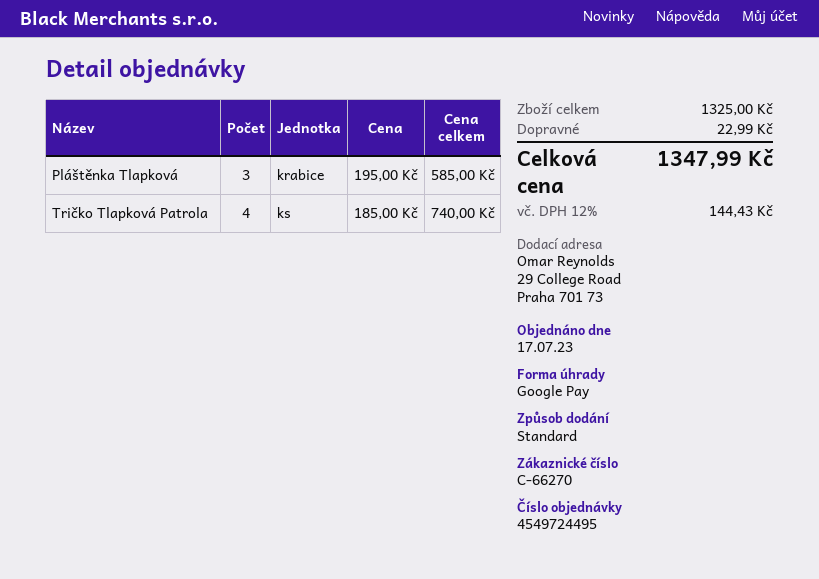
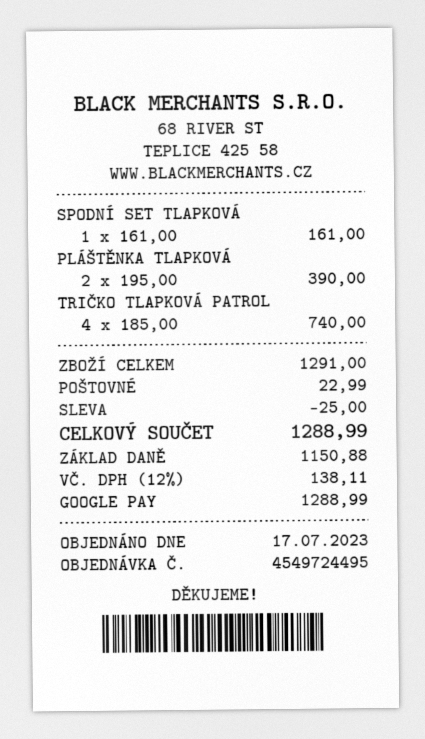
Pláštěnka Tlapková: 3 x 195.00 = 585.00 -> 2 x 195.00 = 390.00
SPODNÍ SET TLAPKOVÁ: none -> 1 x 161.00 = 161.00
subtotal: 1325.00 -> 1291.00
discount: none -> 25.00
tax: 12% = 144.43 -> 12% = 138.11
total: 1347.99 -> 1288.99

